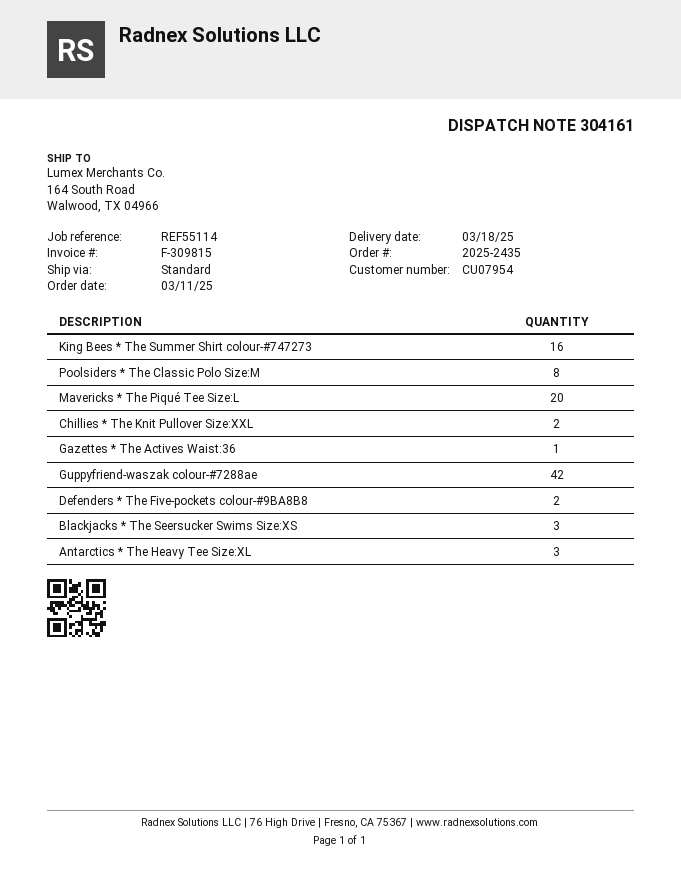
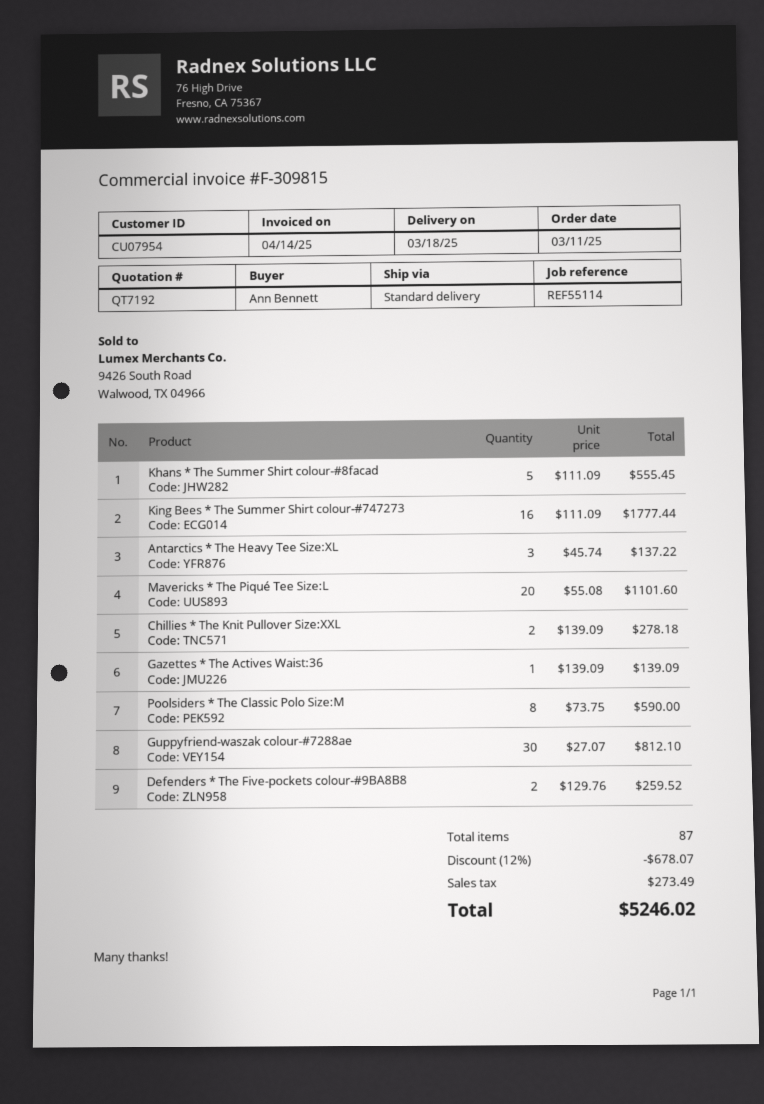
Guppyfriend-waszak colour-#7288ae: 42 -> 30
Blackjacks * The Seersucker Swims Size:XS: 3 -> none
Khans * The Summer Shirt colour-#8facad: none -> 5

